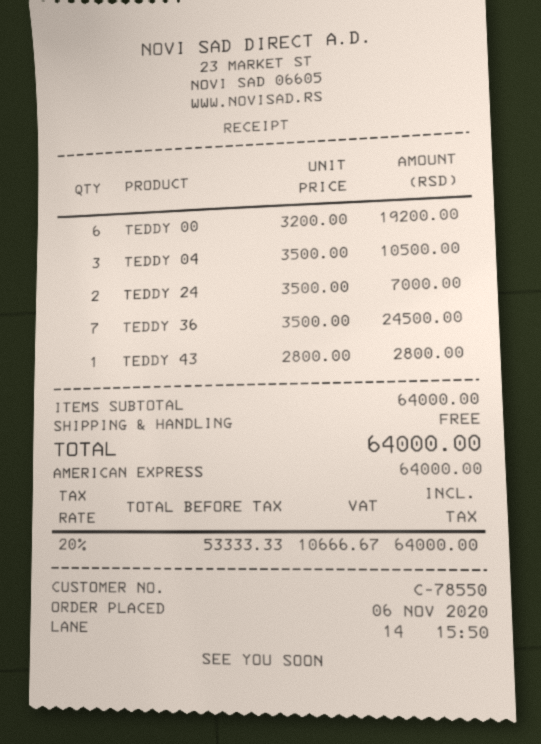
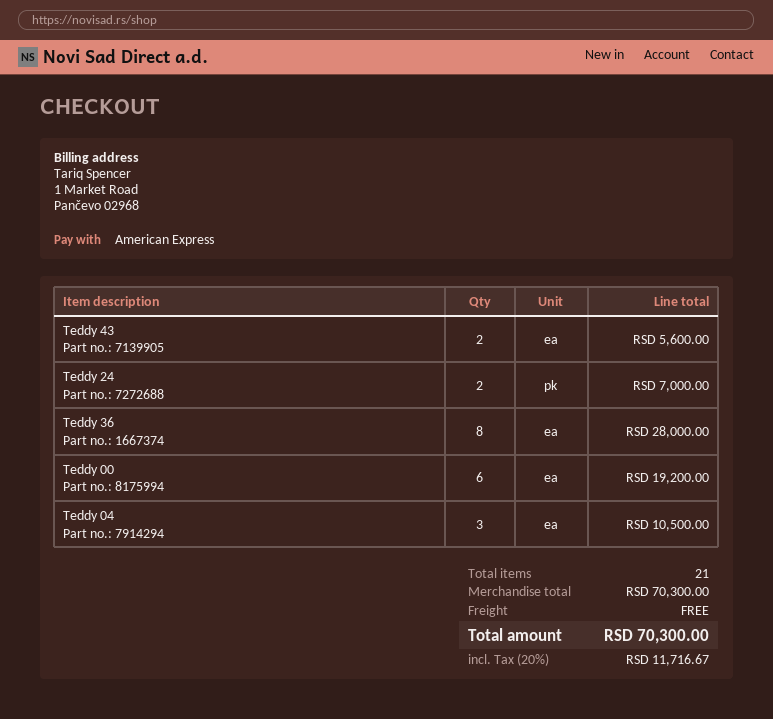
TEDDY 36: 7 for 24500.00 -> 8 for 28000.00
TEDDY 43: 1 for 2800.00 -> 2 for 5600.00
subtotal: 64000.00 -> 70300.00
tax: 20% = 10666.67 -> 20% = 11716.67
total: 64000.00 -> 70300.00

